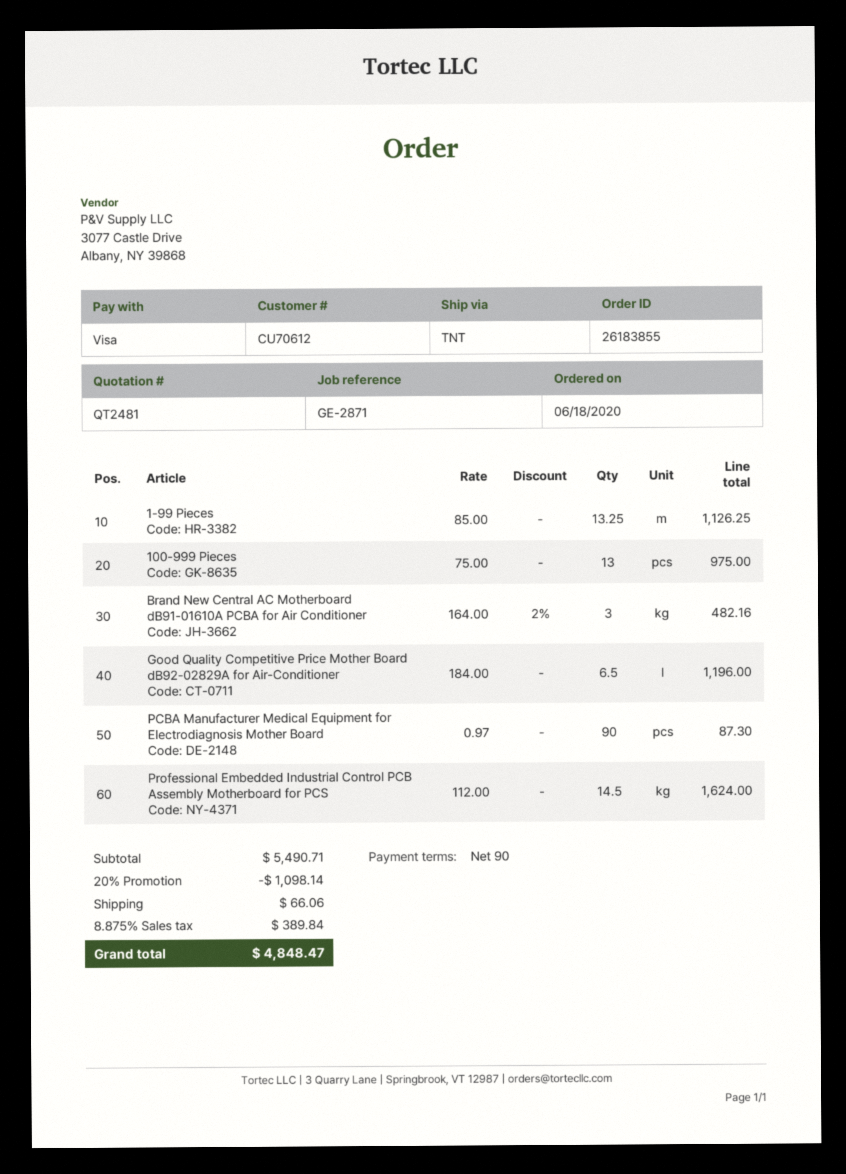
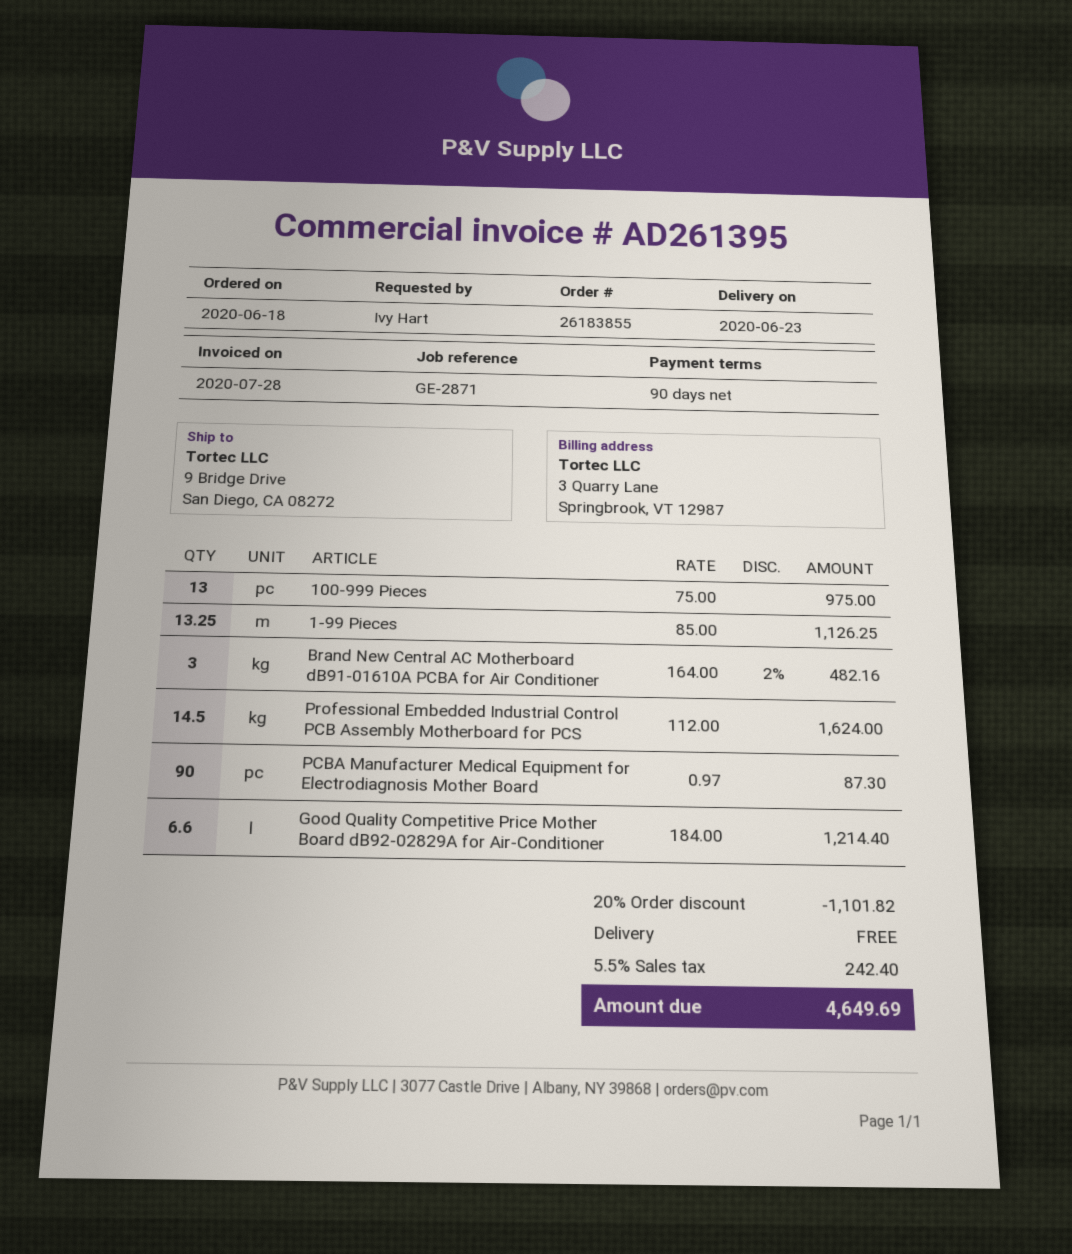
Good Quality Competitive Price Mother Board dB92-02829A for Air-Conditioner: 6.5 x 184.00 = 1196.00 -> 6.6 x 184.00 = 1214.40
discount: 20% = 1098.14 -> 20% = 1101.82
shipping: 66.06 -> 0.00
tax: 8.875% = 389.84 -> 5.5% = 242.40
total: 4848.47 -> 4649.69

